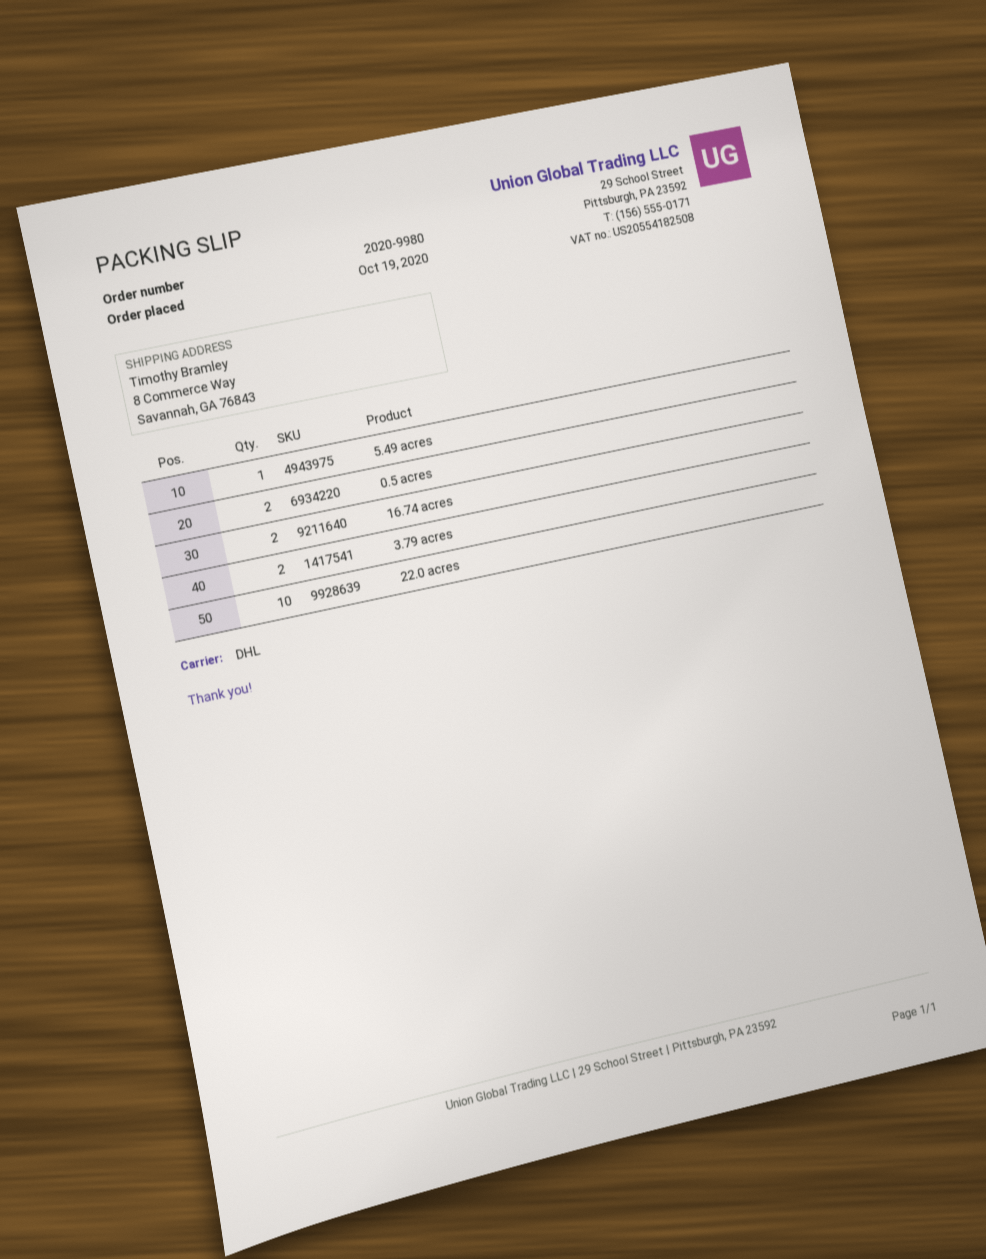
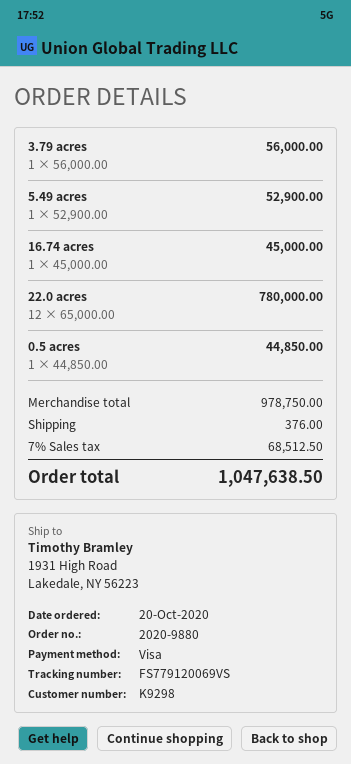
order number: 2020-9980 -> 2020-9880
order date: 2020-10-19 -> 2020-10-20
ship to: 8 Commerce Way, Savannah, GA 76843 -> 1931 High Road, Lakedale, NY 56223
0.5 acres: 2 -> 1
16.74 acres: 2 -> 1
3.79 acres: 2 -> 1
22.0 acres: 10 -> 12

